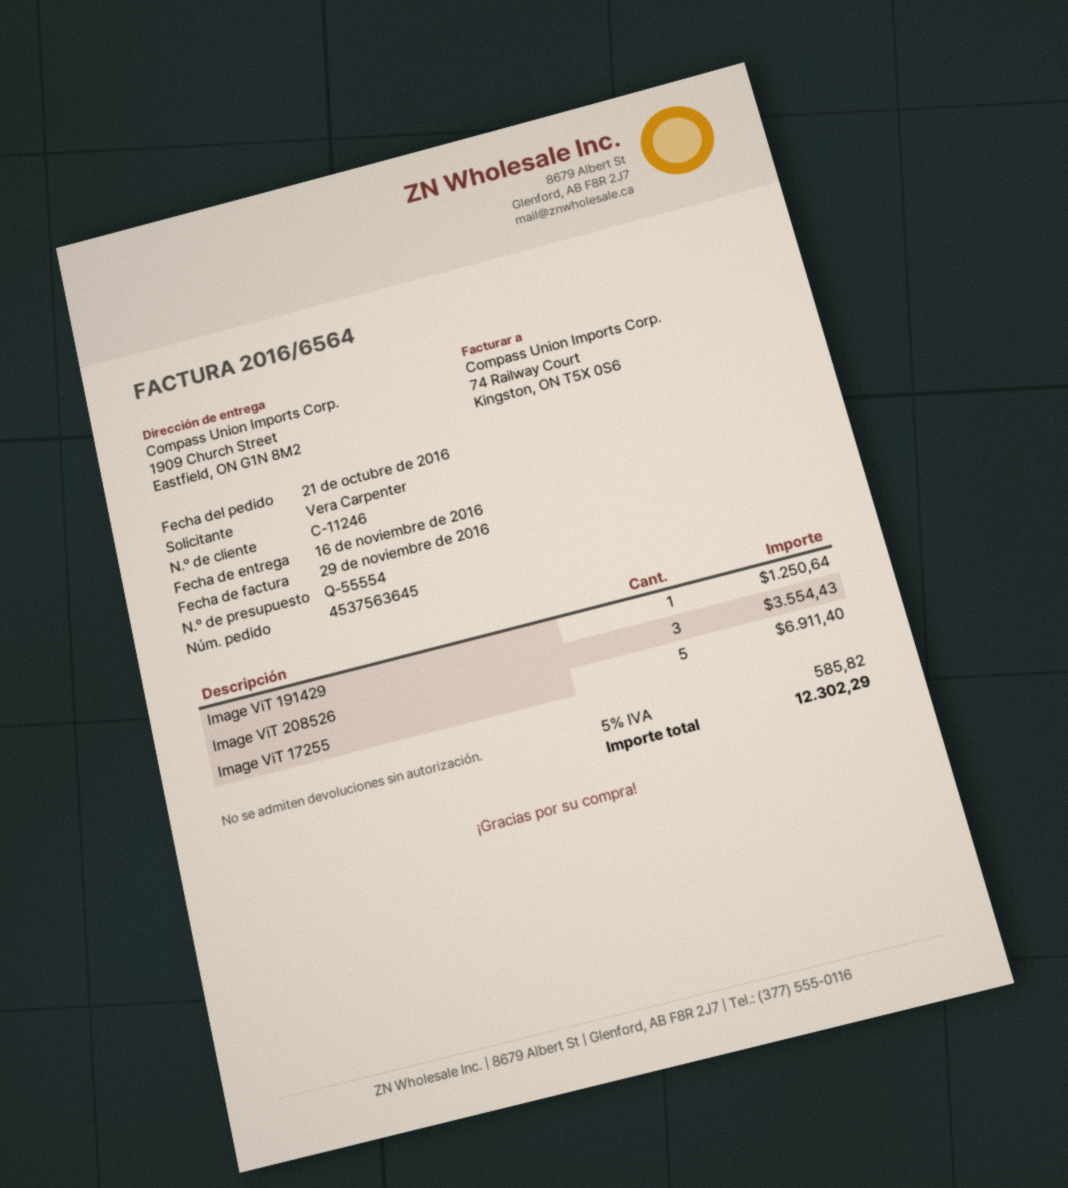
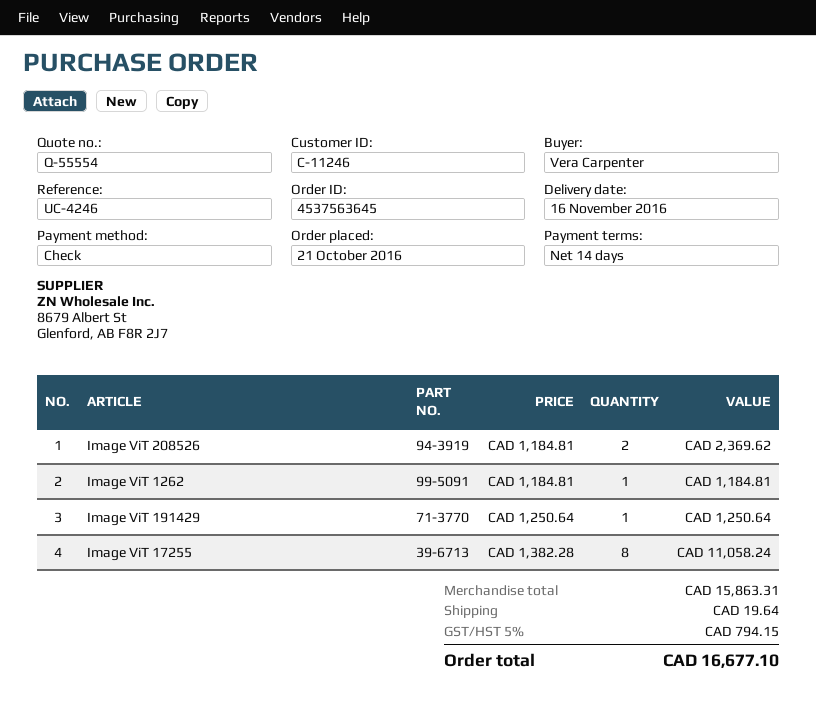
Image ViT 208526: 3 for 3554.43 -> 2 for 2369.62
Image ViT 17255: 5 for 6911.40 -> 8 for 11058.24
Image ViT 1262: none -> 1 for 1184.81
shipping: none -> 19.64
tax: 5% = 585.82 -> 5% = 794.15
total: 12302.29 -> 16677.10

